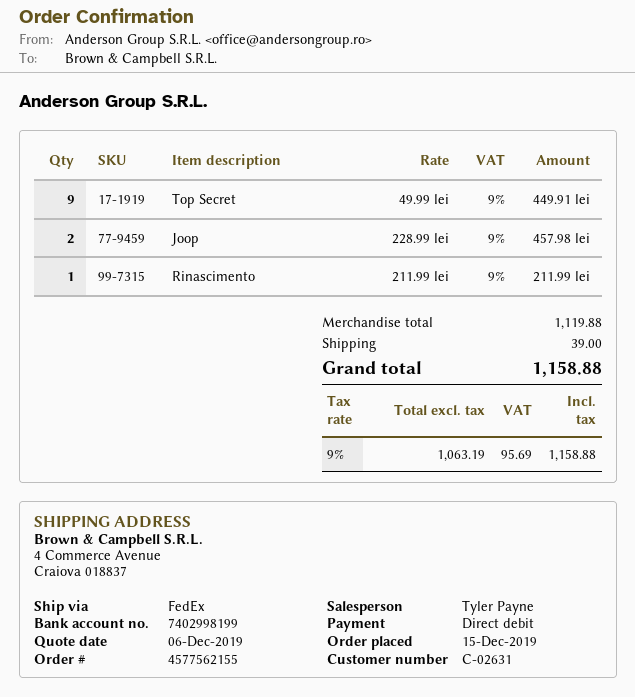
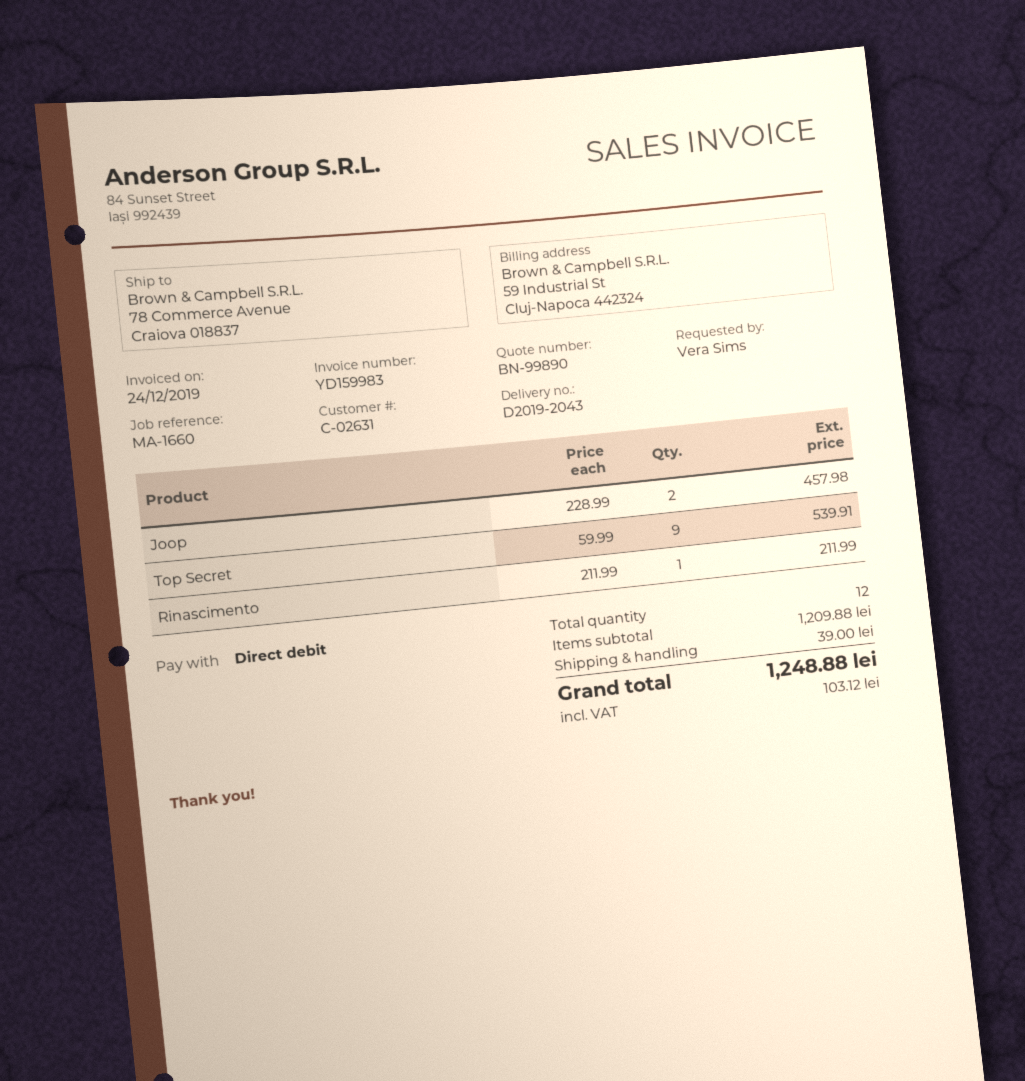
ship to: 4 Commerce Avenue, Craiova 018837 -> 78 Commerce Avenue, Craiova 018837
Top Secret: 9 x 49.99 = 449.91 -> 9 x 59.99 = 539.91
subtotal: 1119.88 -> 1209.88
tax: 95.69 -> 103.12
total: 1158.88 -> 1248.88

